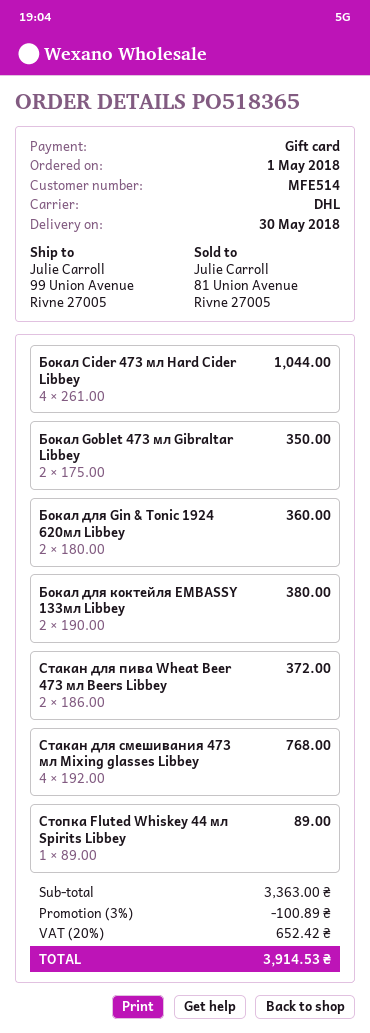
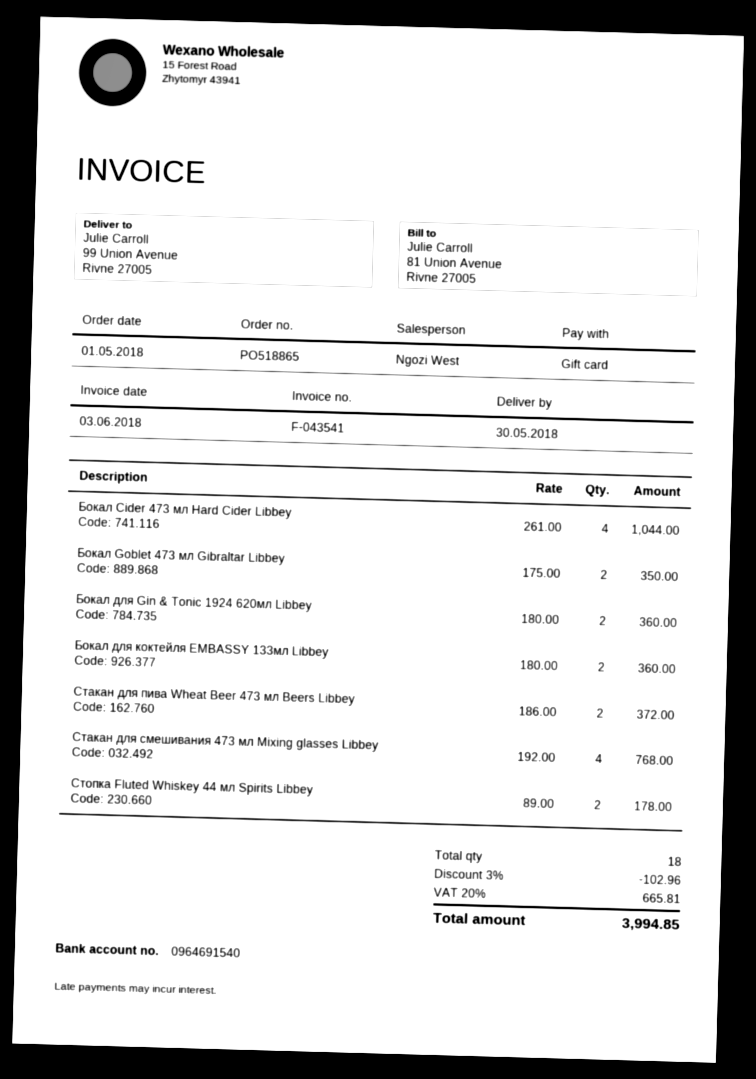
order number: PO518365 -> PO518865
Бокал для коктейля EMBASSY 133мл Libbey: 2 x 190.00 = 380.00 -> 2 x 180.00 = 360.00
Стопка Fluted Whiskey 44 мл Spirits Libbey: 1 x 89.00 = 89.00 -> 2 x 89.00 = 178.00
discount: 3% = 100.89 -> 3% = 102.96
tax: 20% = 652.42 -> 20% = 665.81
total: 3914.53 -> 3994.85

